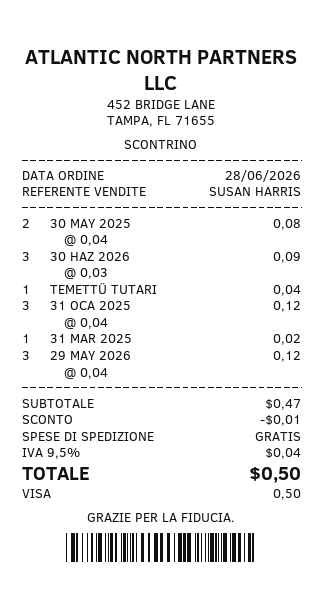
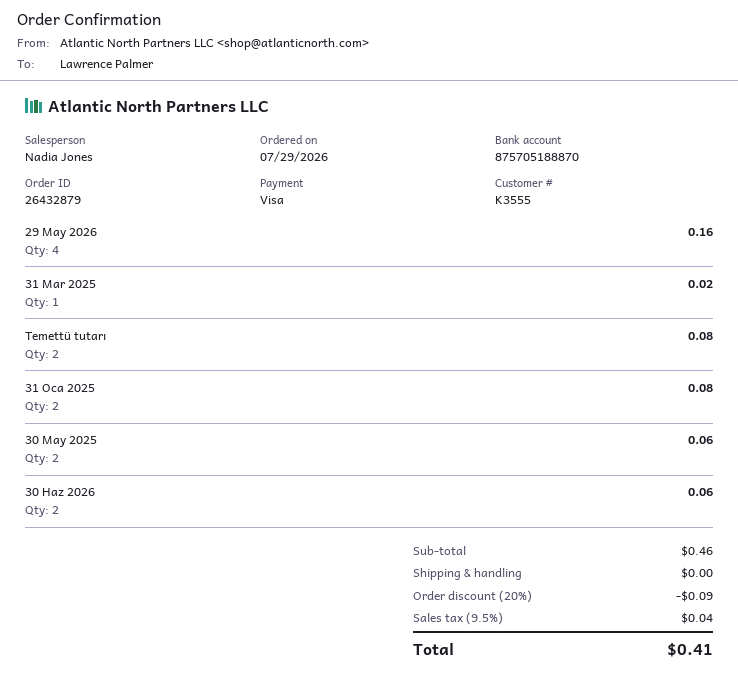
order date: 2026-06-28 -> 2026-07-29
sales rep: SUSAN HARRIS -> Nadia Jones
30 MAY 2025: 2 for 0.08 -> 2 for 0.06
30 HAZ 2026: 3 for 0.09 -> 2 for 0.06
TEMETTÜ TUTARI: 1 for 0.04 -> 2 for 0.08
31 OCA 2025: 3 for 0.12 -> 2 for 0.08
29 MAY 2026: 3 for 0.12 -> 4 for 0.16
subtotal: 0.47 -> 0.46
discount: 0.01 -> 0.09
total: 0.50 -> 0.41

